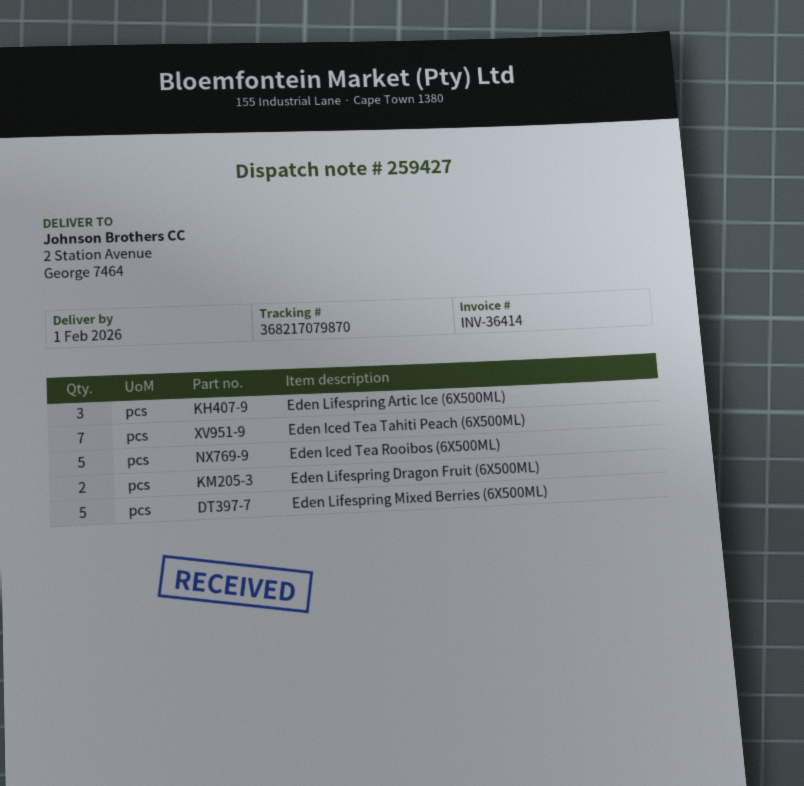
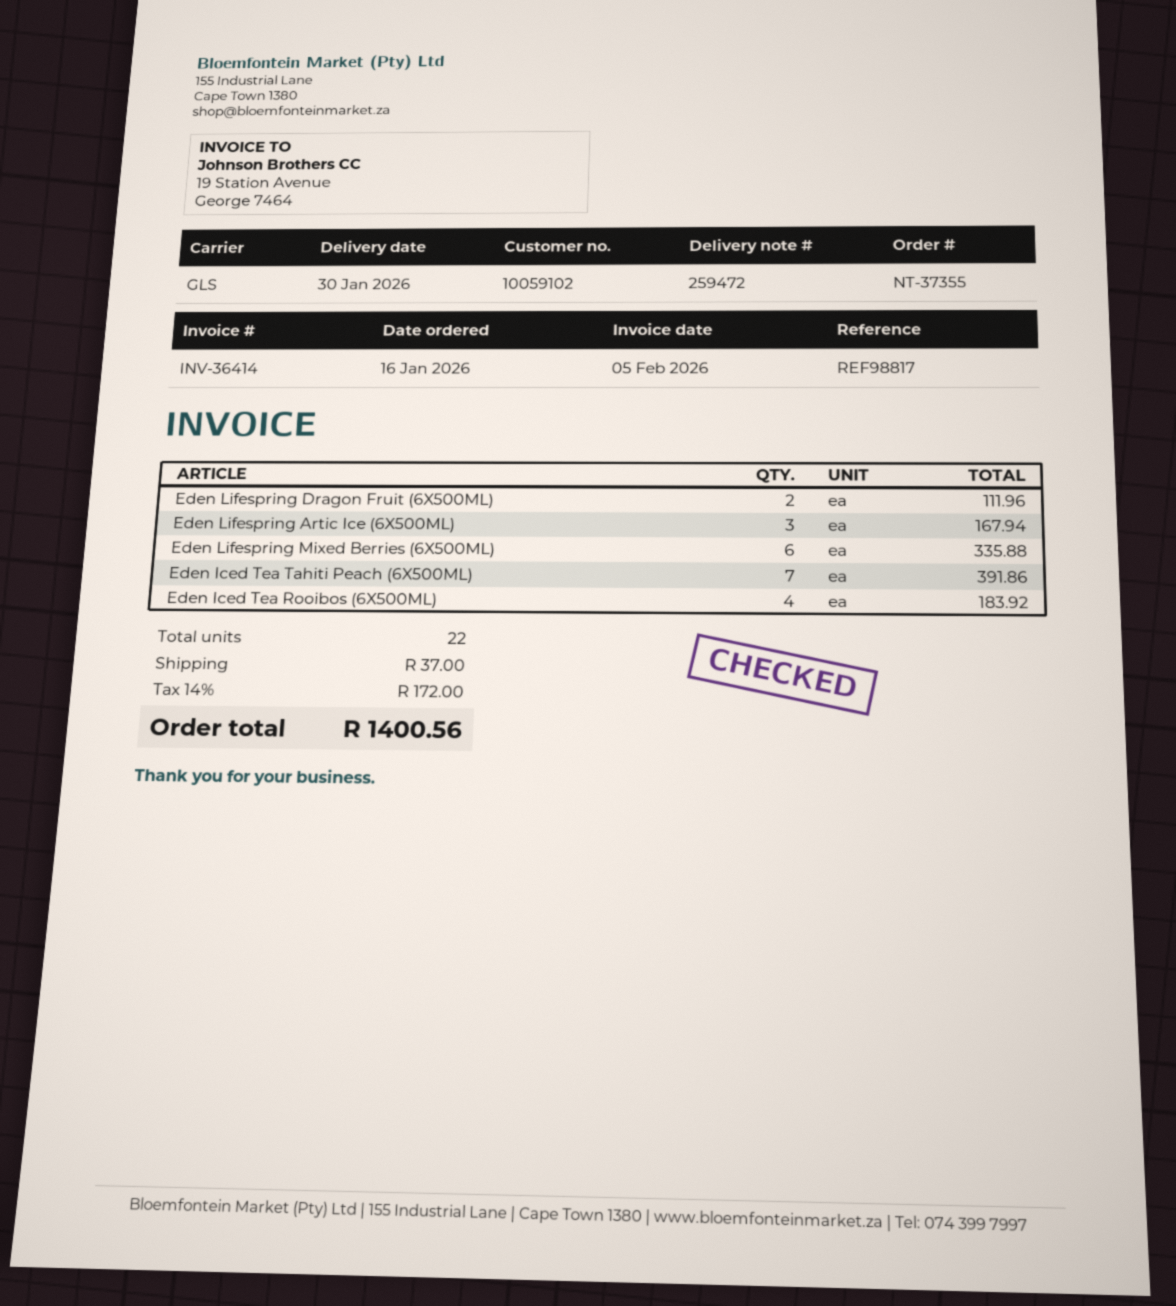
delivery note number: 259427 -> 259472
delivery date: 2026-02-01 -> 2026-01-30
Eden Iced Tea Rooibos (6X500ML): 5 -> 4
Eden Lifespring Mixed Berries (6X500ML): 5 -> 6

